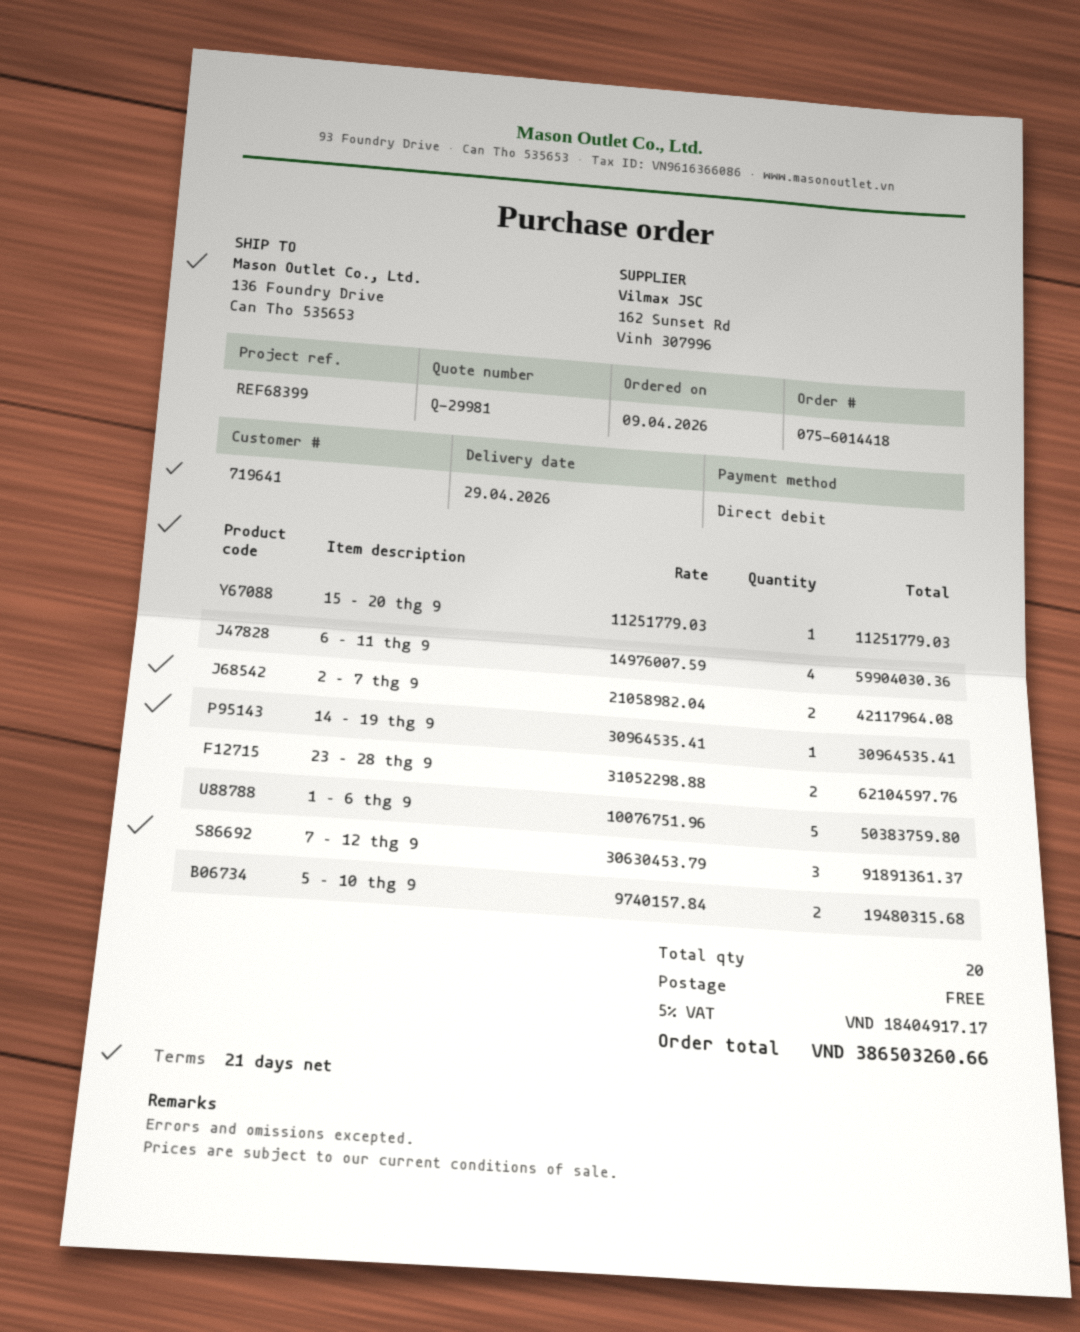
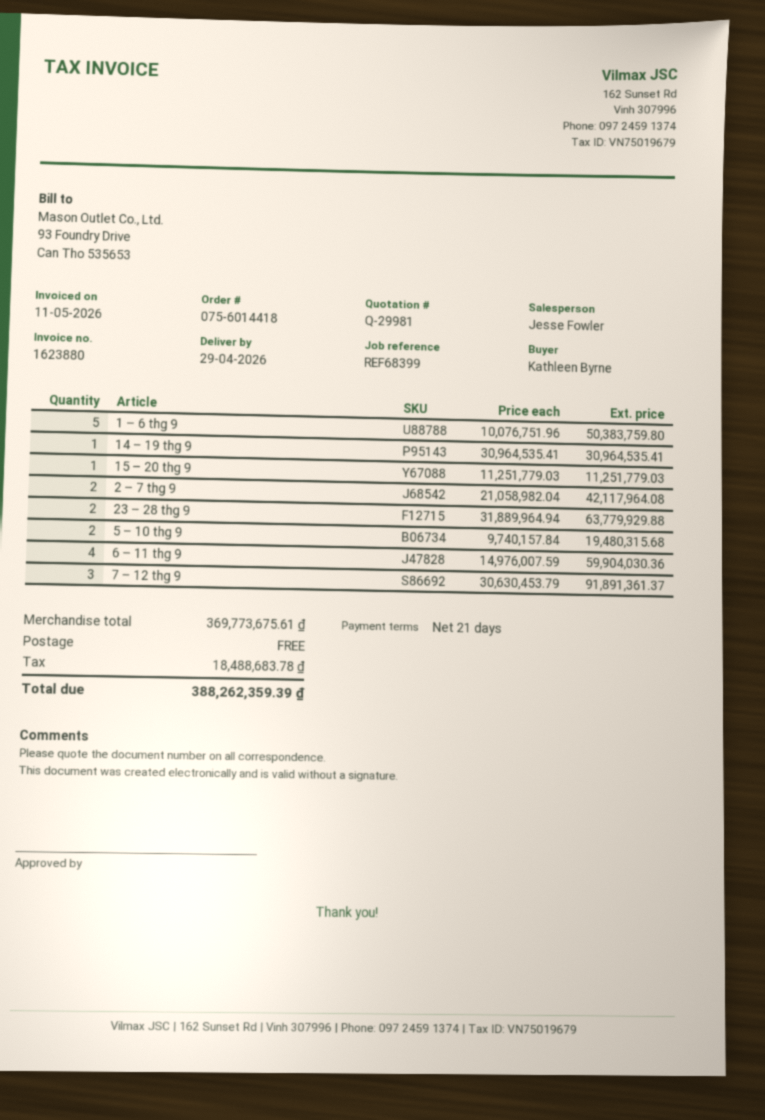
23 – 28 thg 9: 2 x 31052298.88 = 62104597.76 -> 2 x 31889964.94 = 63779929.88
tax: 18404917.17 -> 18488683.78
total: 386503260.66 -> 388262359.39

